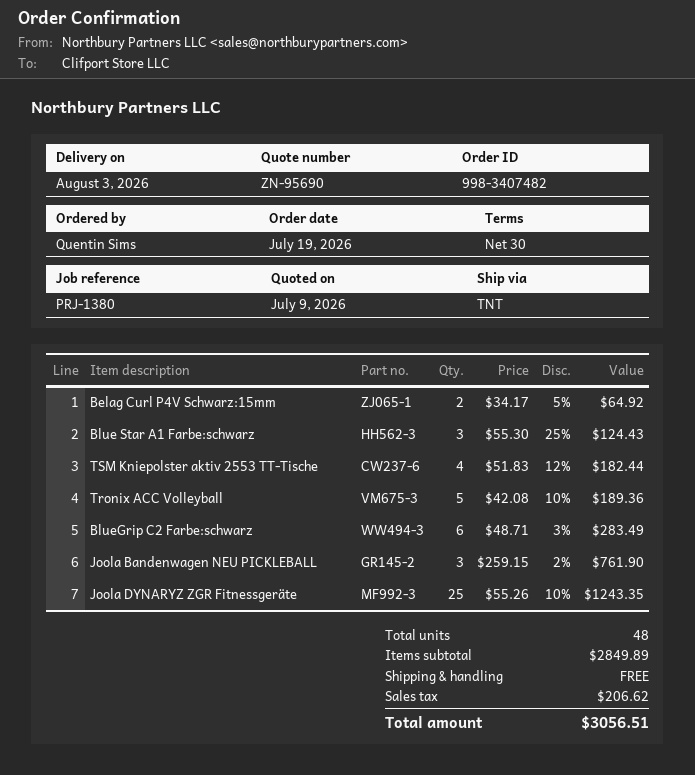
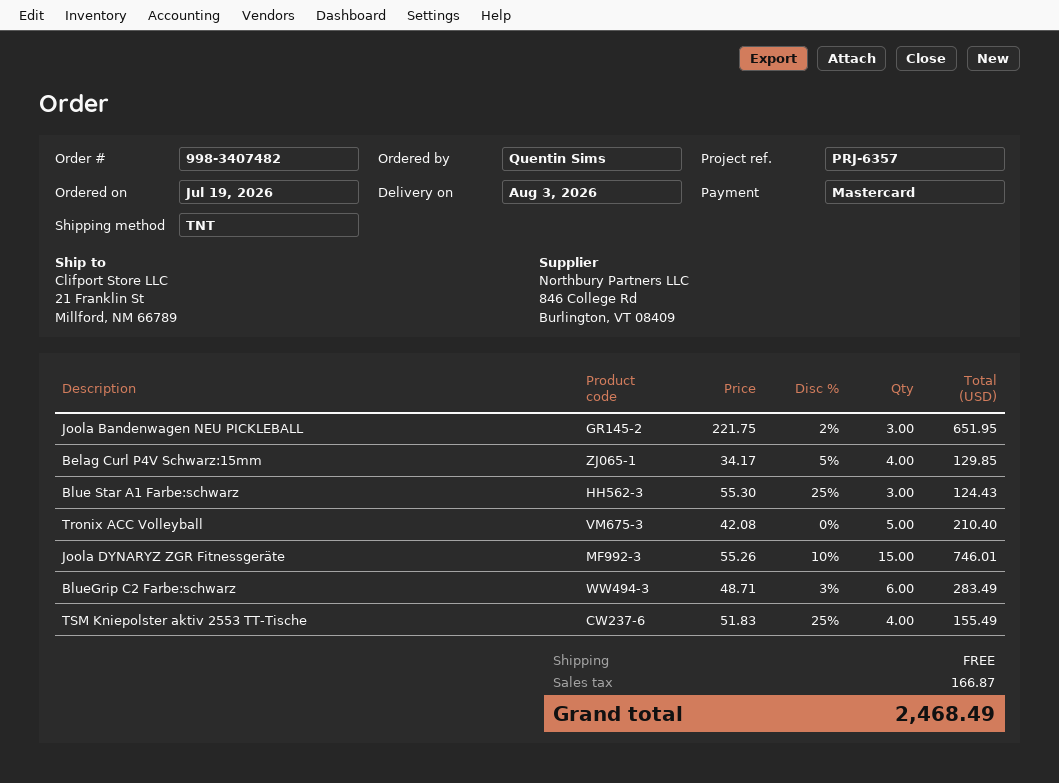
reference: PRJ-1380 -> PRJ-6357
Belag Curl P4V Schwarz:15mm: 2 x 34.17 - 5% = 64.92 -> 4 x 34.17 - 5% = 129.85
TSM Kniepolster aktiv 2553 TT-Tische: 4 x 51.83 - 12% = 182.44 -> 4 x 51.83 - 25% = 155.49
Tronix ACC Volleyball: 5 x 42.08 - 10% = 189.36 -> 5 x 42.08 = 210.40
Joola Bandenwagen NEU PICKLEBALL: 3 x 259.15 - 2% = 761.90 -> 3 x 221.75 - 2% = 651.95
Joola DYNARYZ ZGR Fitnessgeräte: 25 x 55.26 - 10% = 1243.35 -> 15 x 55.26 - 10% = 746.01
tax: 206.62 -> 166.87
total: 3056.51 -> 2468.49

